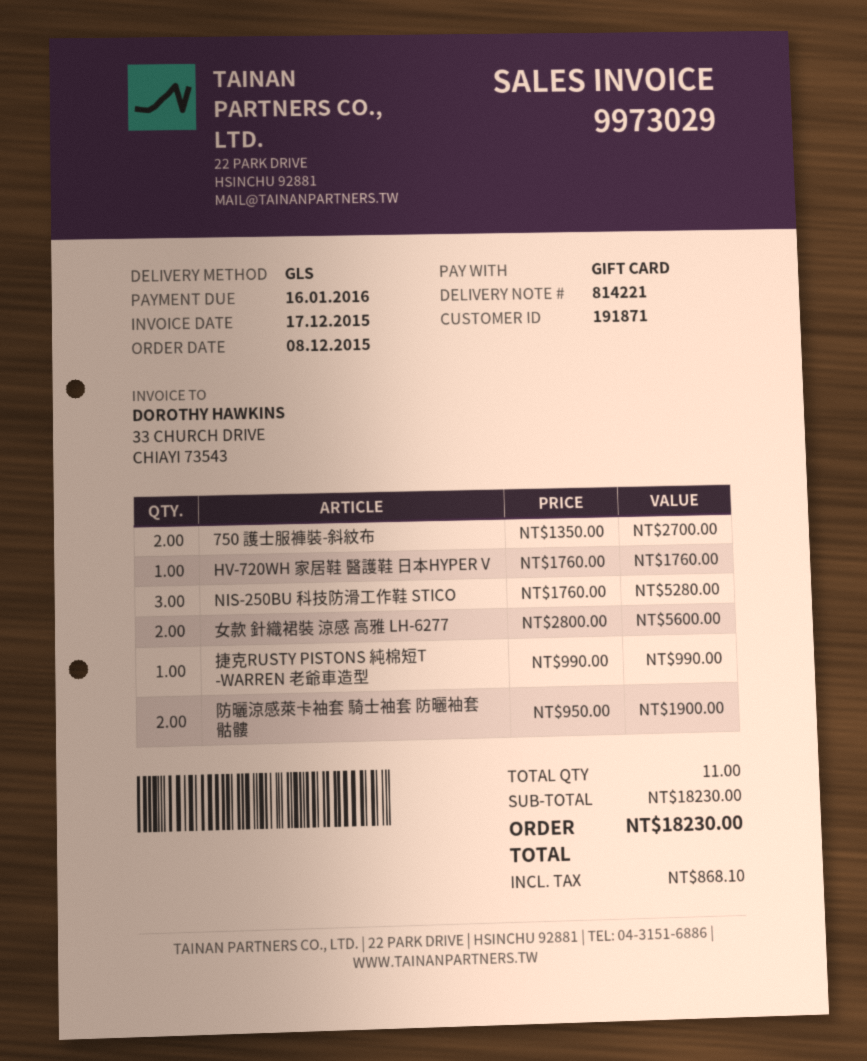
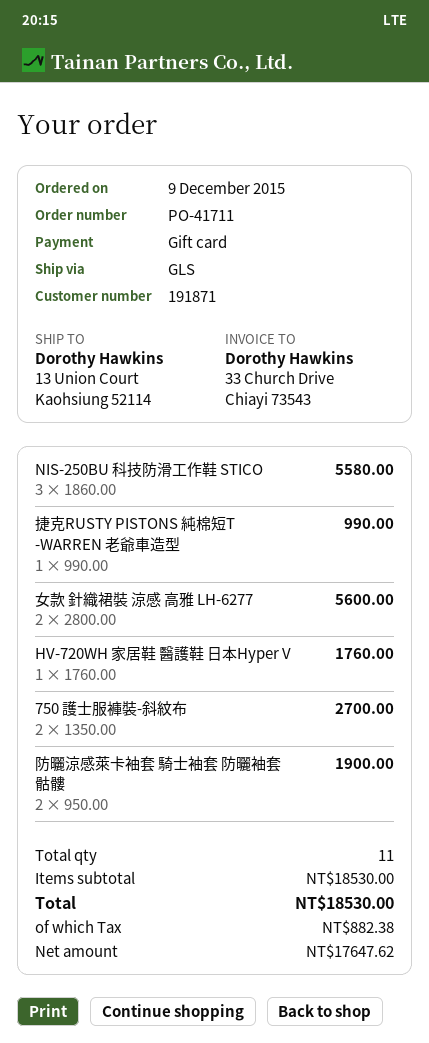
order date: 2015-12-08 -> 2015-12-09
NIS-250BU 科技防滑工作鞋 STICO: 3 x 1760.00 = 5280.00 -> 3 x 1860.00 = 5580.00
subtotal: 18230.00 -> 18530.00
tax: 868.10 -> 882.38
total: 18230.00 -> 18530.00

